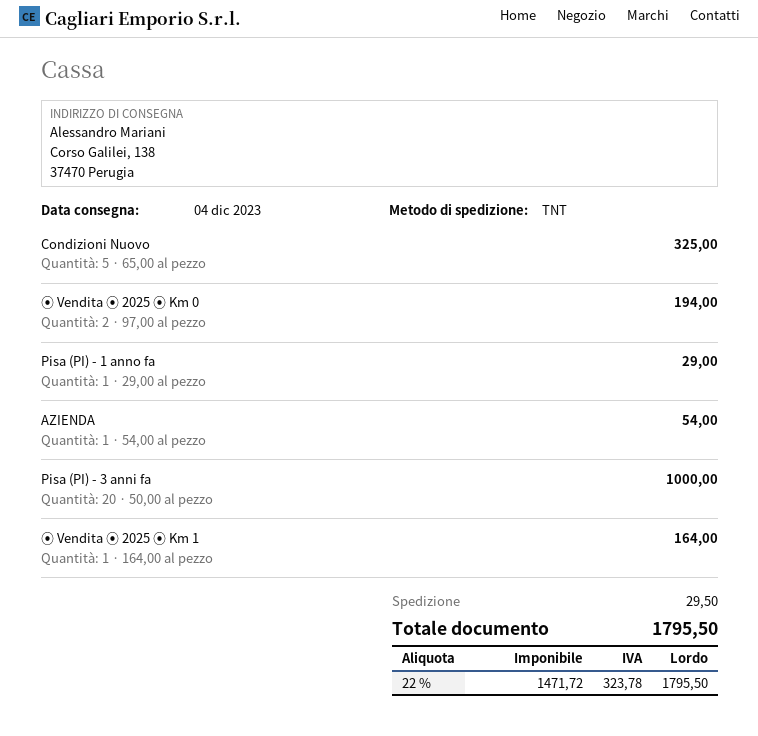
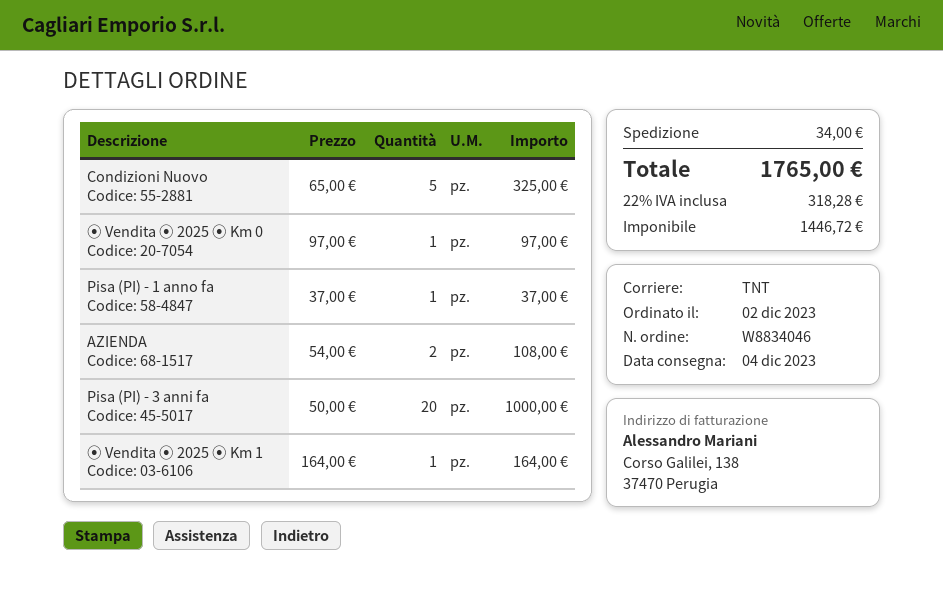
⦿ Vendita ⦿ 2025 ⦿ Km 0: 2 x 97.00 = 194.00 -> 1 x 97.00 = 97.00
Pisa (PI) - 1 anno fa: 1 x 29.00 = 29.00 -> 1 x 37.00 = 37.00
AZIENDA: 1 x 54.00 = 54.00 -> 2 x 54.00 = 108.00
shipping: 29.50 -> 34.00
net: 1471.72 -> 1446.72
tax: 22% = 323.78 -> 22% = 318.28
total: 1795.50 -> 1765.00

